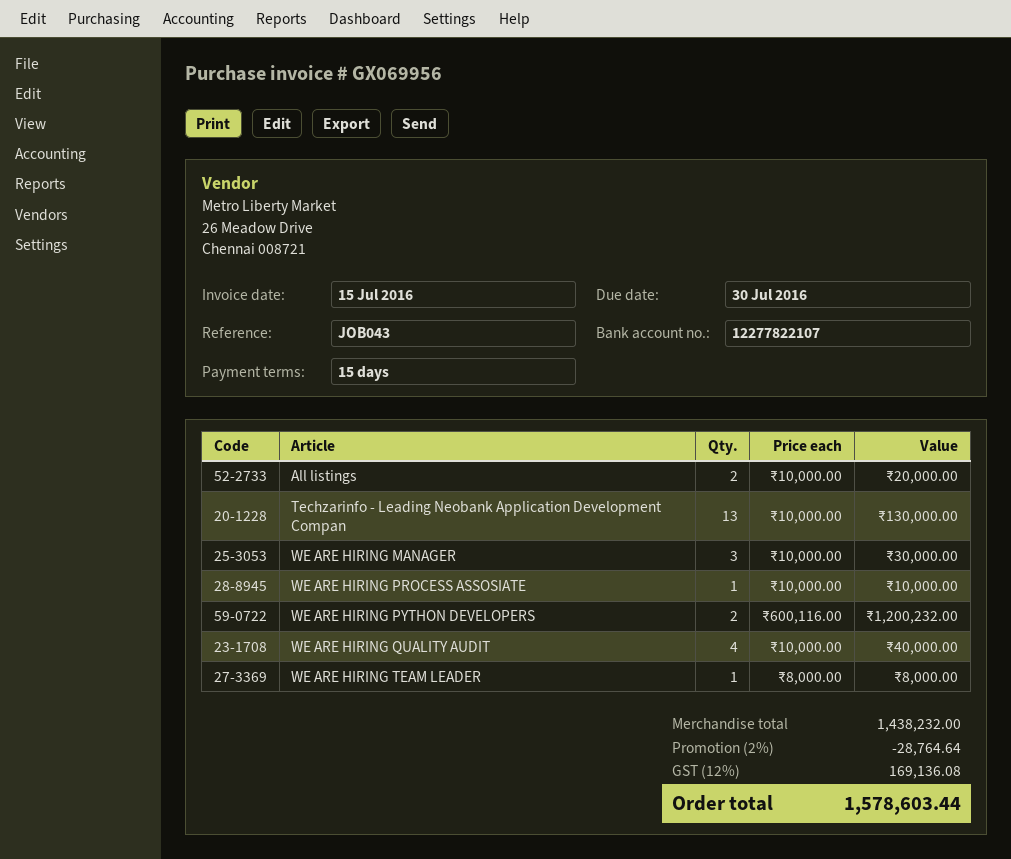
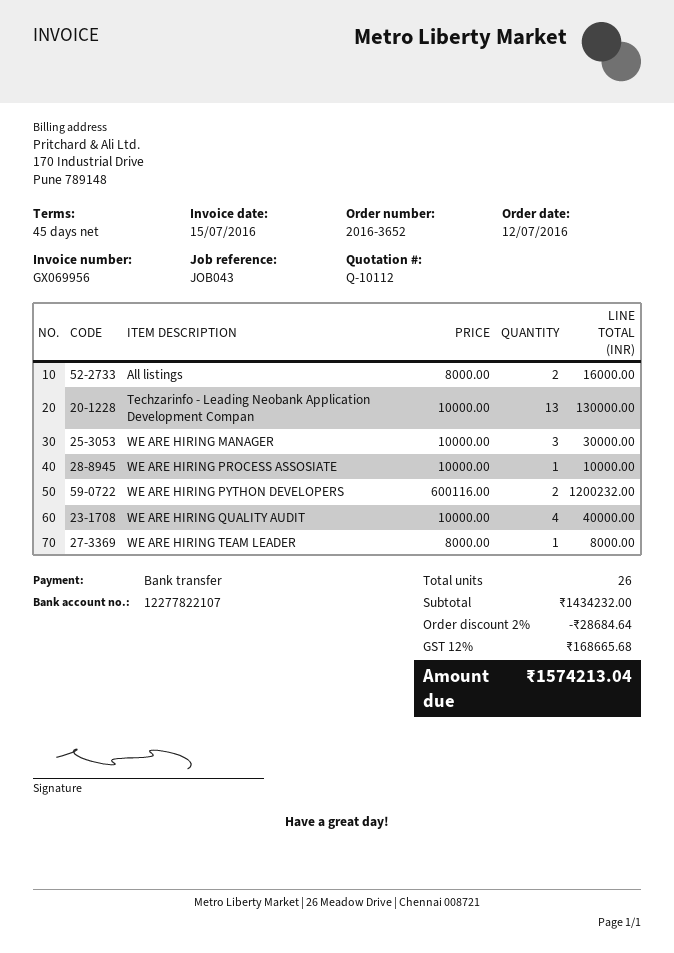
payment terms: 15 days -> 45 days
All listings: 2 x 10000.00 = 20000.00 -> 2 x 8000.00 = 16000.00
subtotal: 1438232.00 -> 1434232.00
discount: 2% = 28764.64 -> 2% = 28684.64
tax: 12% = 169136.08 -> 12% = 168665.68
total: 1578603.44 -> 1574213.04

